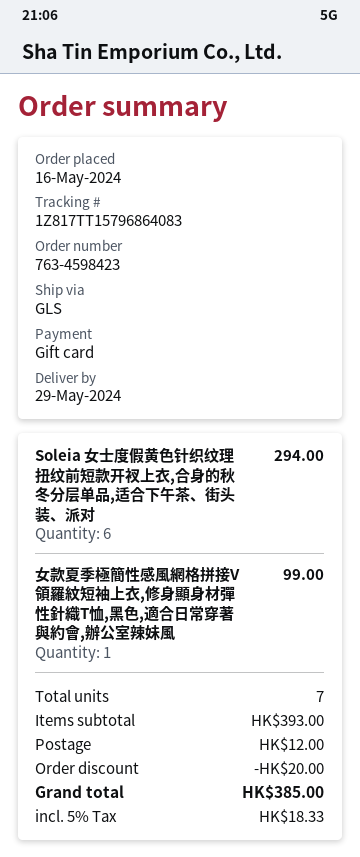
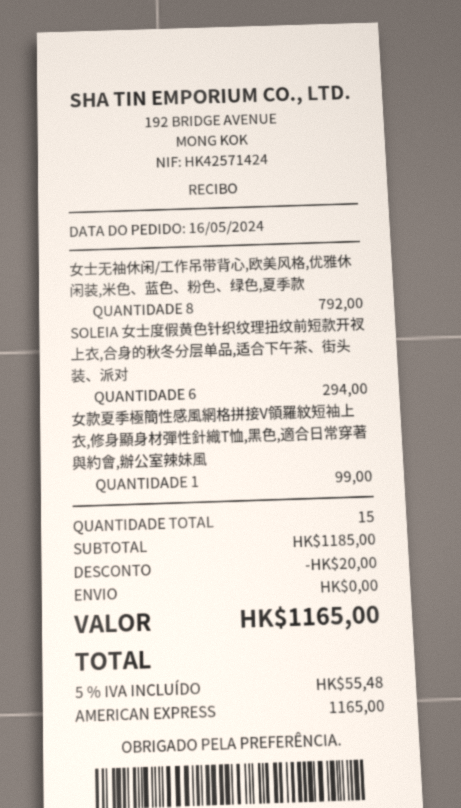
payment method: gift card -> American Express
女士无袖休闲/工作吊带背心,欧美风格,优雅休闲装,米色、蓝色、粉色、绿色,夏季款: none -> 8 for 792.00
total quantity: 7 -> 15
subtotal: 393.00 -> 1185.00
shipping: 12.00 -> 0.00
tax: 5% = 18.33 -> 5% = 55.48
total: 385.00 -> 1165.00

